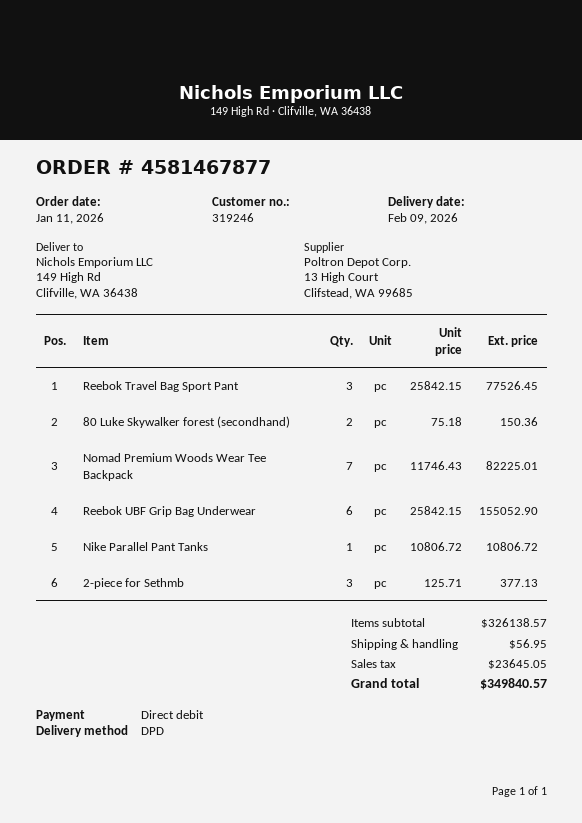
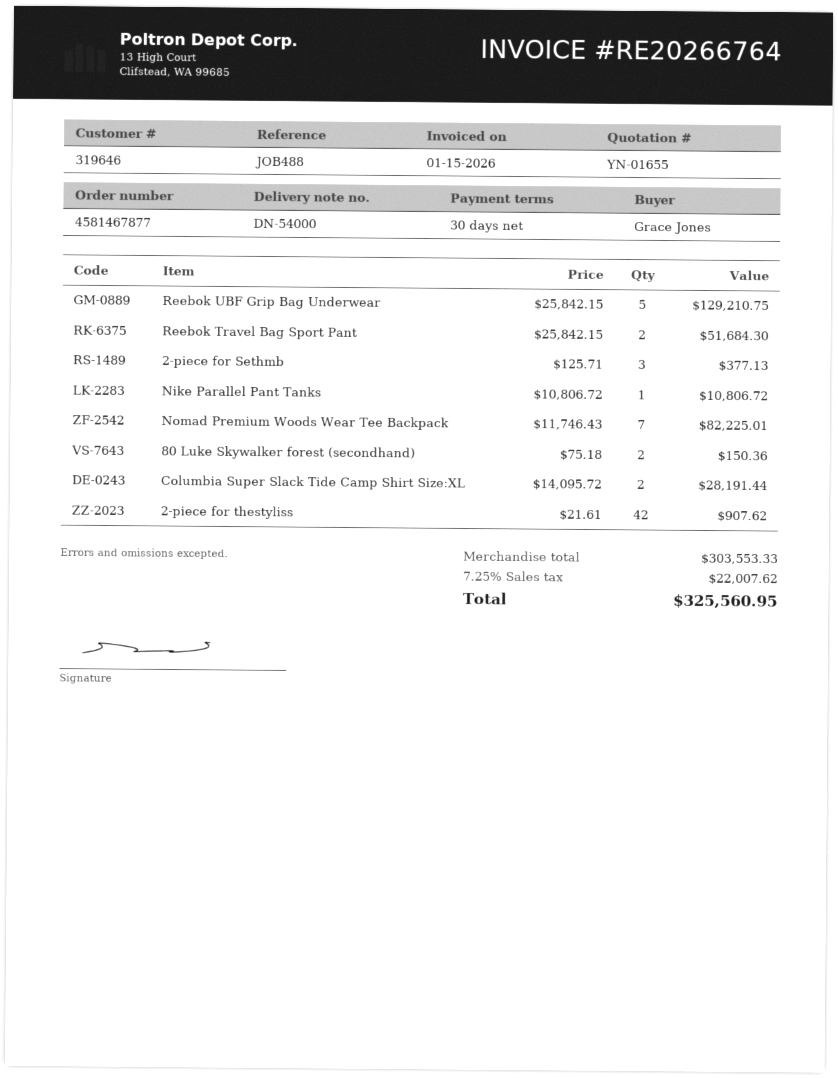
customer number: 319246 -> 319646
Reebok Travel Bag Sport Pant: 3 x 25842.15 = 77526.45 -> 2 x 25842.15 = 51684.30
Reebok UBF Grip Bag Underwear: 6 x 25842.15 = 155052.90 -> 5 x 25842.15 = 129210.75
Columbia Super Slack Tide Camp Shirt Size:XL: none -> 2 x 14095.72 = 28191.44
2-piece for thestyliss: none -> 42 x 21.61 = 907.62
subtotal: 326138.57 -> 303553.33
shipping: 56.95 -> none
tax: 23645.05 -> 22007.62
total: 349840.57 -> 325560.95

